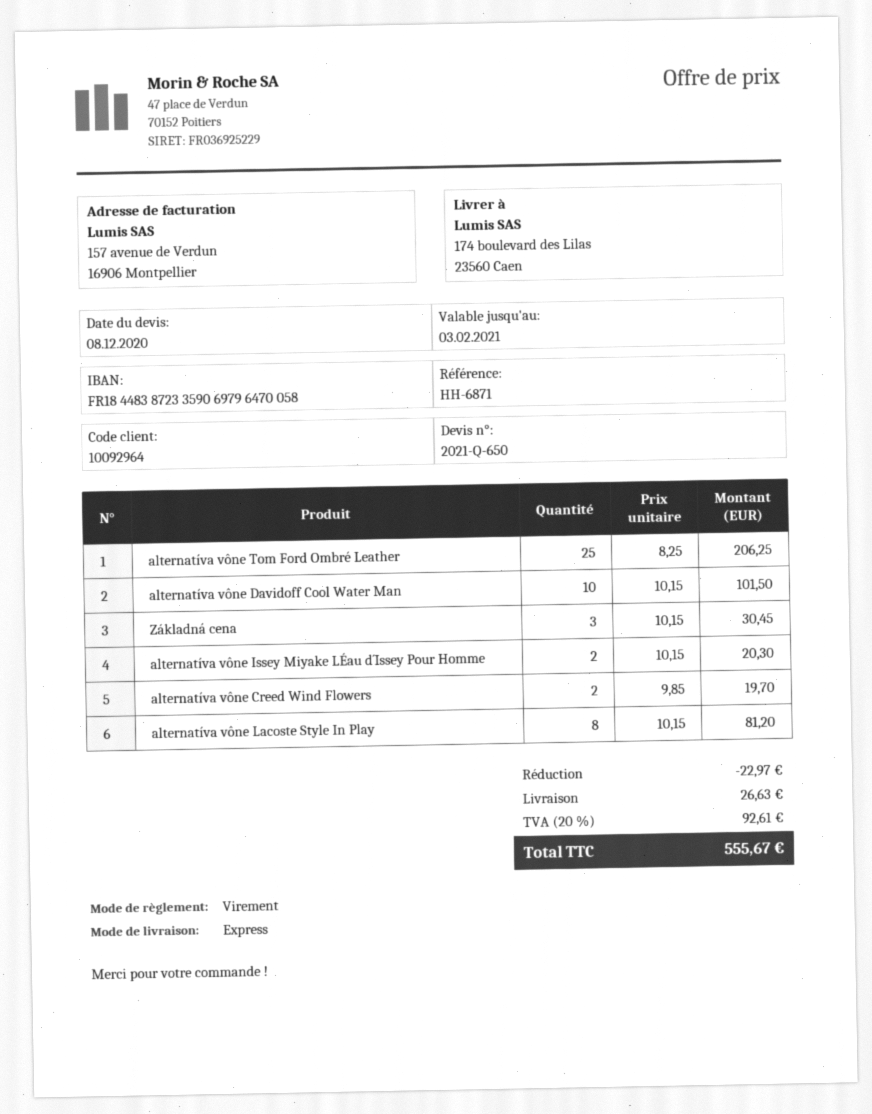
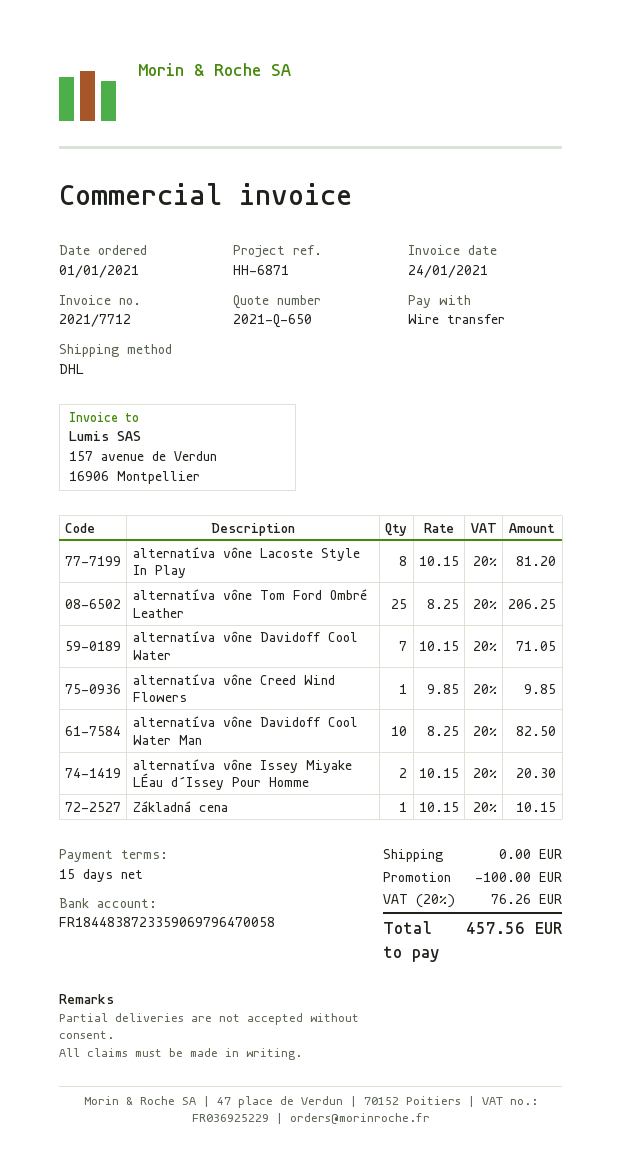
shipping method: express -> DHL
alternatíva vône Davidoff Cool Water Man: 10 x 10.15 = 101.50 -> 10 x 8.25 = 82.50
Základná cena: 3 x 10.15 = 30.45 -> 1 x 10.15 = 10.15
alternatíva vône Creed Wind Flowers: 2 x 9.85 = 19.70 -> 1 x 9.85 = 9.85
alternatíva vône Davidoff Cool Water: none -> 7 x 10.15 = 71.05
discount: 22.97 -> 100.00
shipping: 26.63 -> 0.00
tax: 20% = 92.61 -> 20% = 76.26
total: 555.67 -> 457.56

